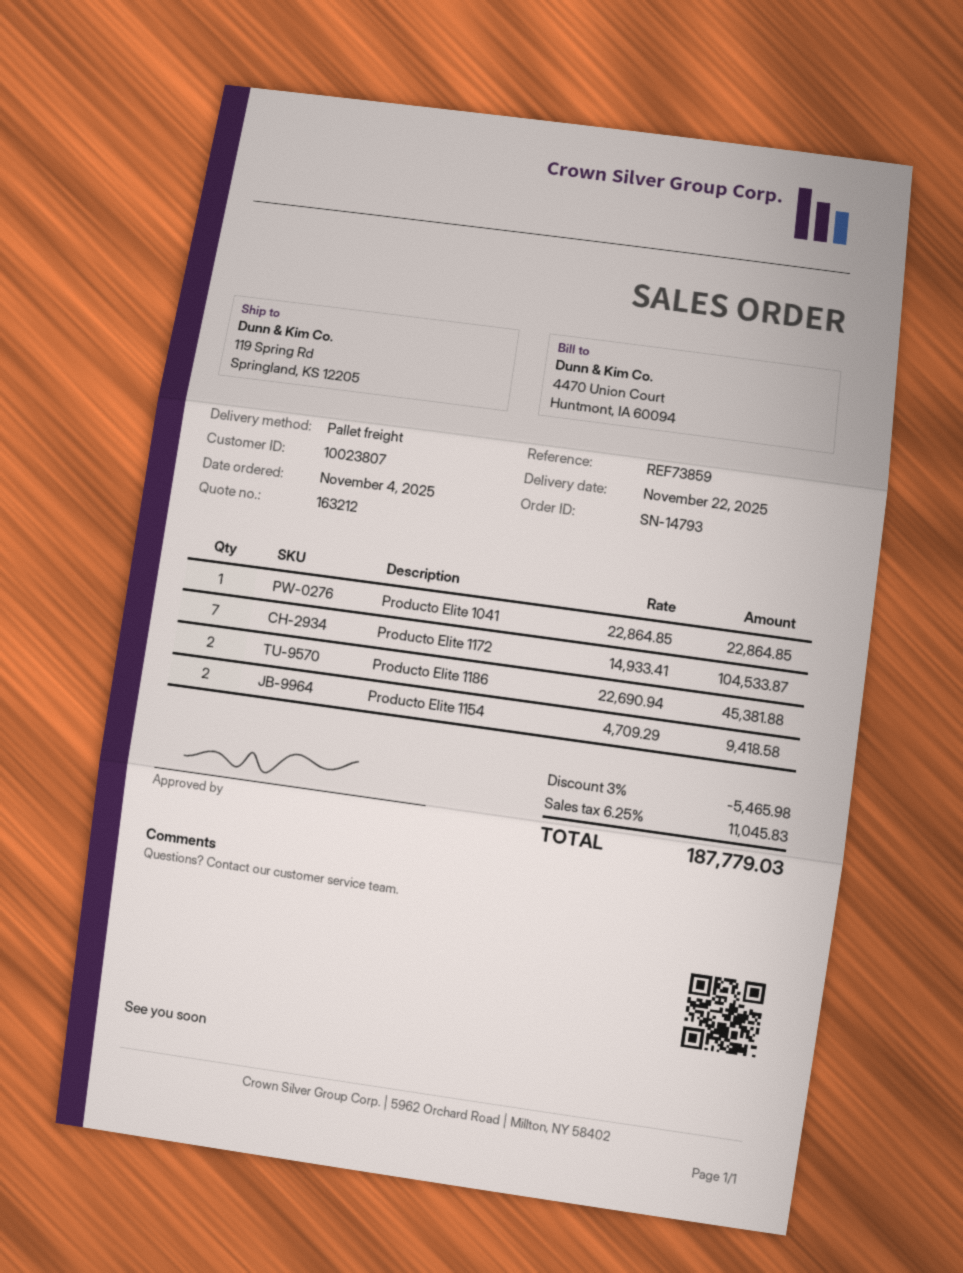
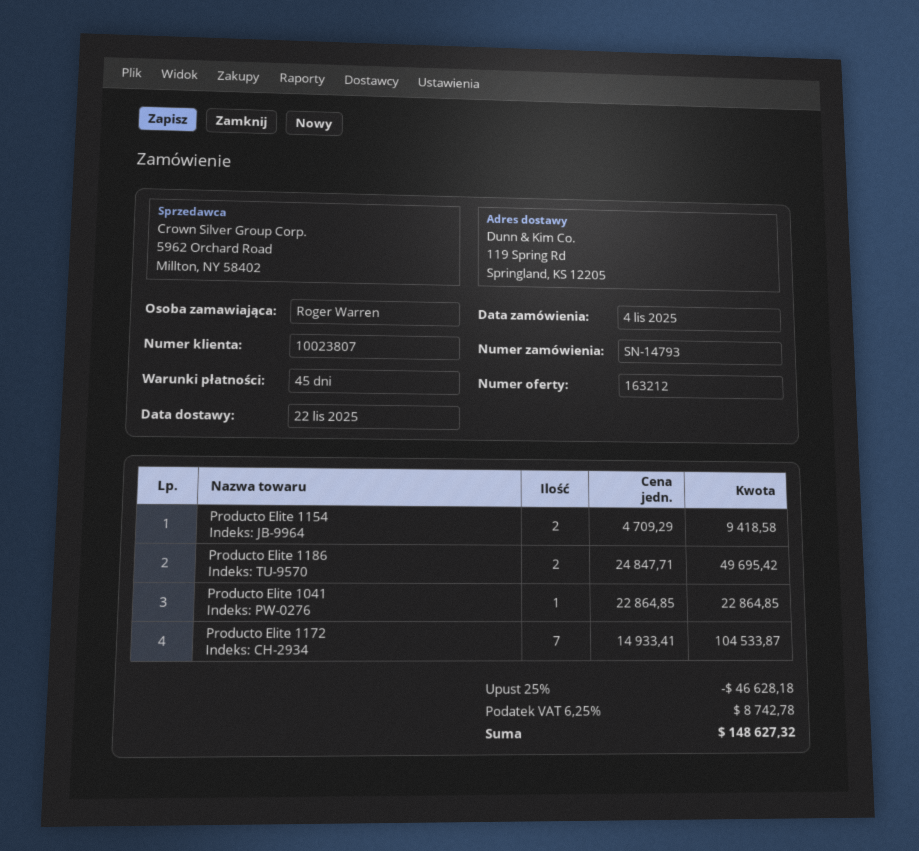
Producto Elite 1186: 2 x 22690.94 = 45381.88 -> 2 x 24847.71 = 49695.42
discount: 3% = 5465.98 -> 25% = 46628.18
tax: 6.25% = 11045.83 -> 6.25% = 8742.78
total: 187779.03 -> 148627.32

